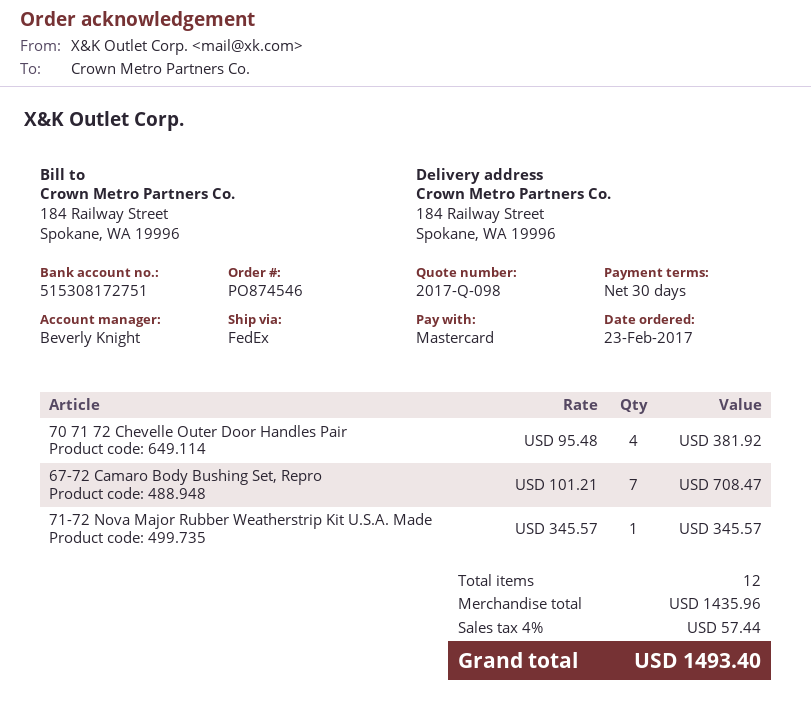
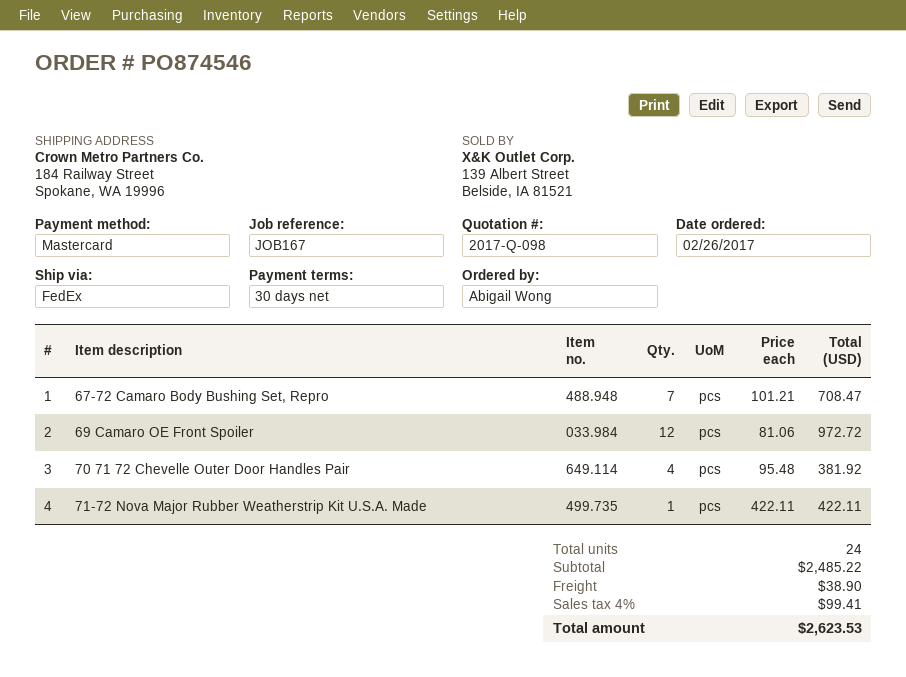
order date: 2017-02-23 -> 2017-02-26
71-72 Nova Major Rubber Weatherstrip Kit U.S.A. Made: 1 x 345.57 = 345.57 -> 1 x 422.11 = 422.11
69 Camaro OE Front Spoiler: none -> 12 x 81.06 = 972.72
total quantity: 12 -> 24
subtotal: 1435.96 -> 2485.22
shipping: none -> 38.90
tax: 4% = 57.44 -> 4% = 99.41
total: 1493.40 -> 2623.53

